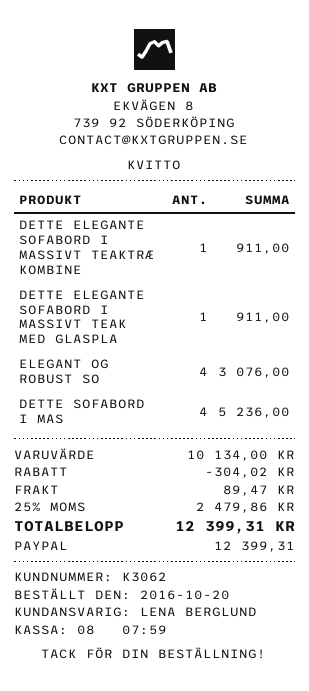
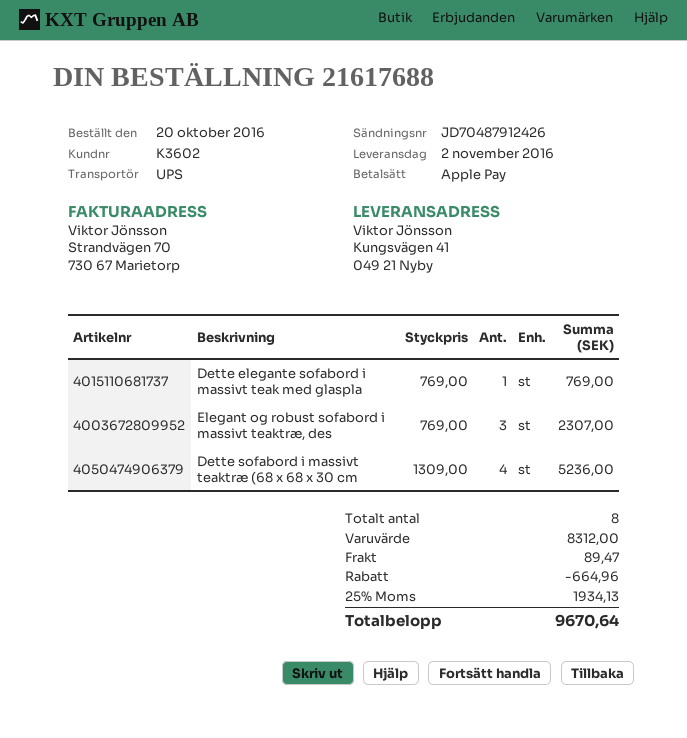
customer number: K3062 -> K3602
payment method: PayPal -> Apple Pay
DETTE ELEGANTE SOFABORD I MASSIVT TEAKTRÆ KOMBINE: 1 for 911.00 -> none
DETTE ELEGANTE SOFABORD I MASSIVT TEAK MED GLASPLA: 1 for 911.00 -> 1 for 769.00
ELEGANT OG ROBUST SO: 4 for 3076.00 -> 3 for 2307.00
subtotal: 10134.00 -> 8312.00
discount: 304.02 -> 664.96
tax: 25% = 2479.86 -> 25% = 1934.13
total: 12399.31 -> 9670.64

